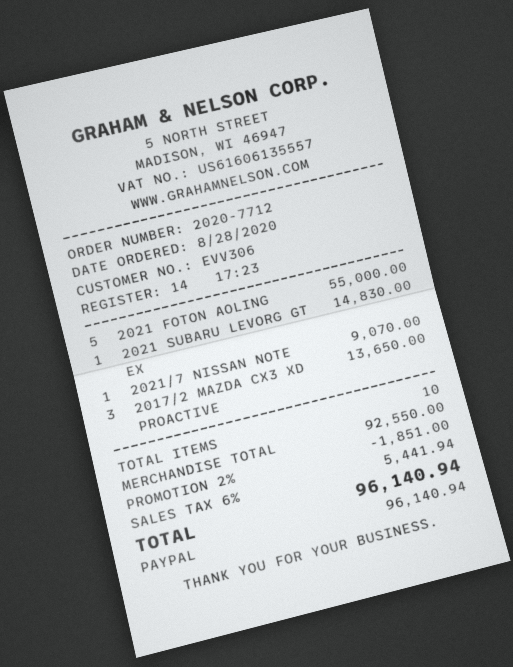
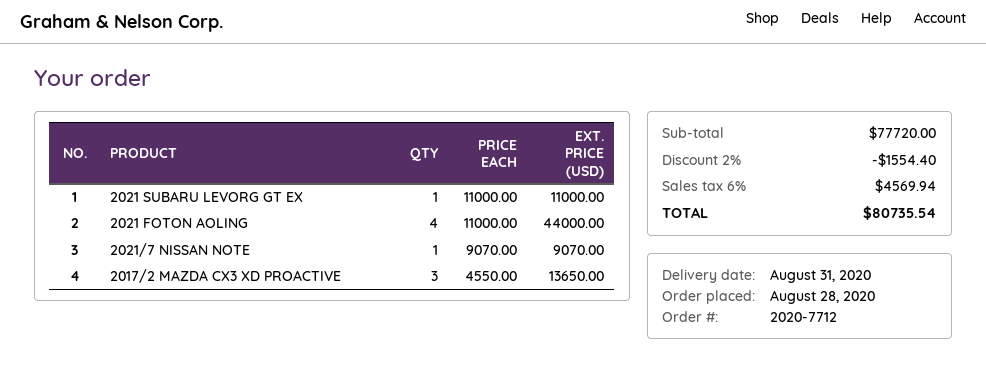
2021 FOTON AOLING: 5 for 55000.00 -> 4 for 44000.00
2021 SUBARU LEVORG GT EX: 1 for 14830.00 -> 1 for 11000.00
subtotal: 92550.00 -> 77720.00
discount: 2% = 1851.00 -> 2% = 1554.40
tax: 6% = 5441.94 -> 6% = 4569.94
total: 96140.94 -> 80735.54

